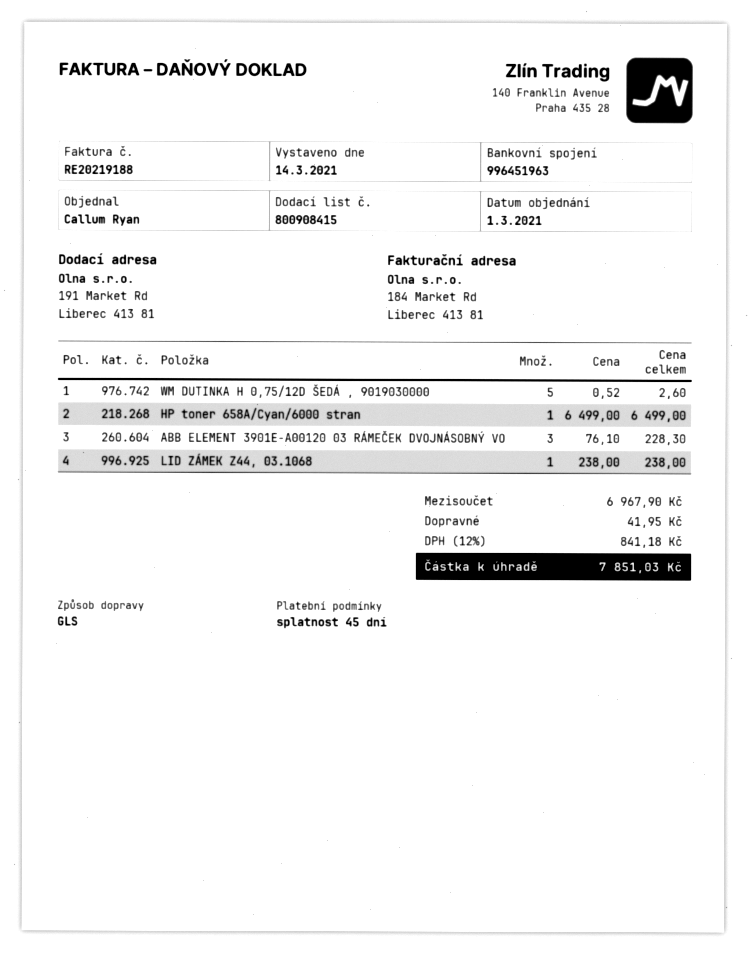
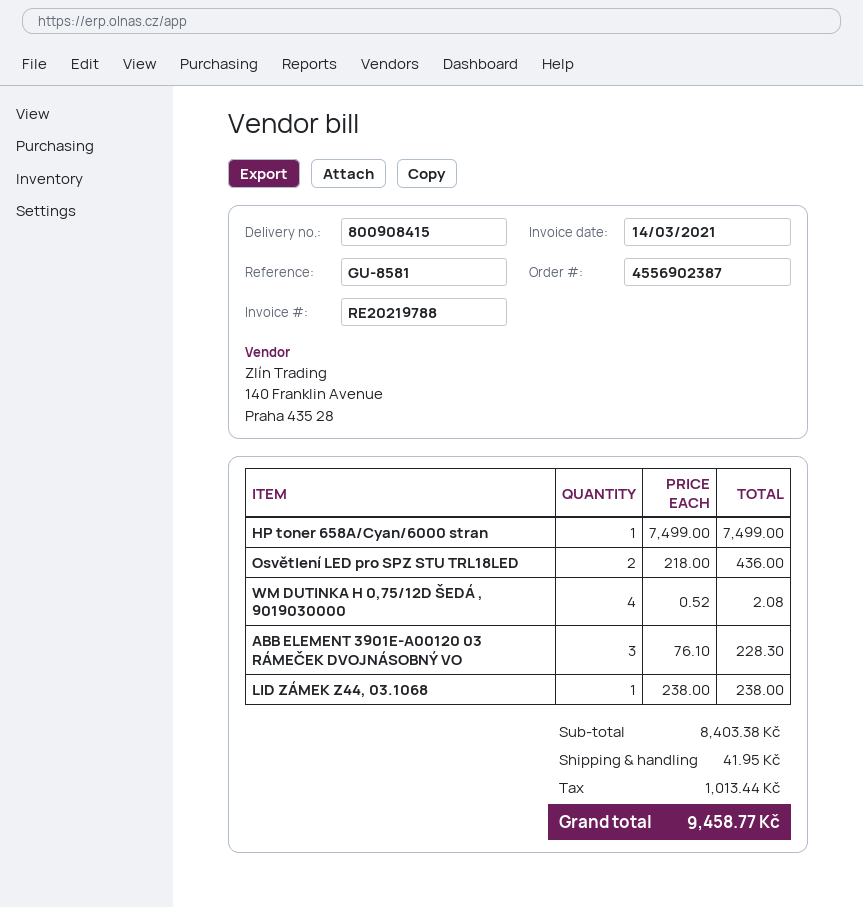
invoice number: RE20219188 -> RE20219788
WM DUTINKA H 0,75/12D ŠEDÁ , 9019030000: 5 x 0.52 = 2.60 -> 4 x 0.52 = 2.08
HP toner 658A/Cyan/6000 stran: 1 x 6499.00 = 6499.00 -> 1 x 7499.00 = 7499.00
Osvětlení LED pro SPZ STU TRL18LED: none -> 2 x 218.00 = 436.00
subtotal: 6967.90 -> 8403.38
tax: 841.18 -> 1013.44
total: 7851.03 -> 9458.77

